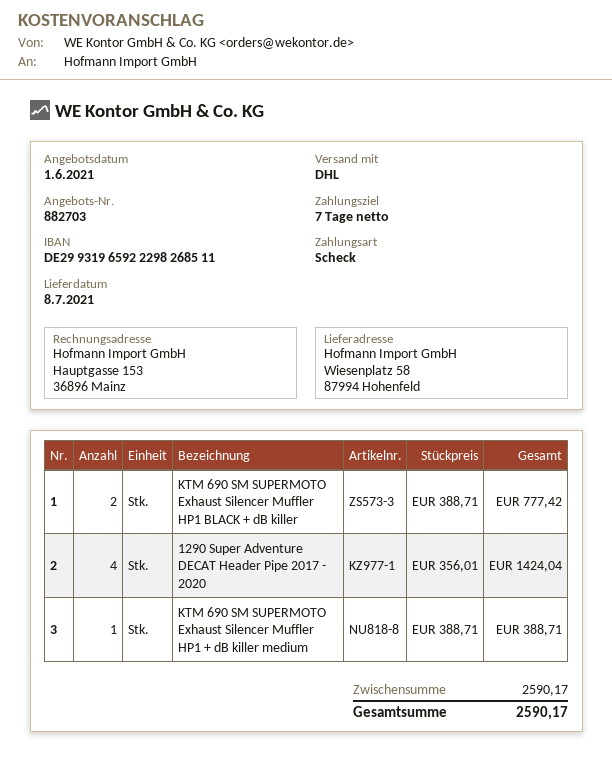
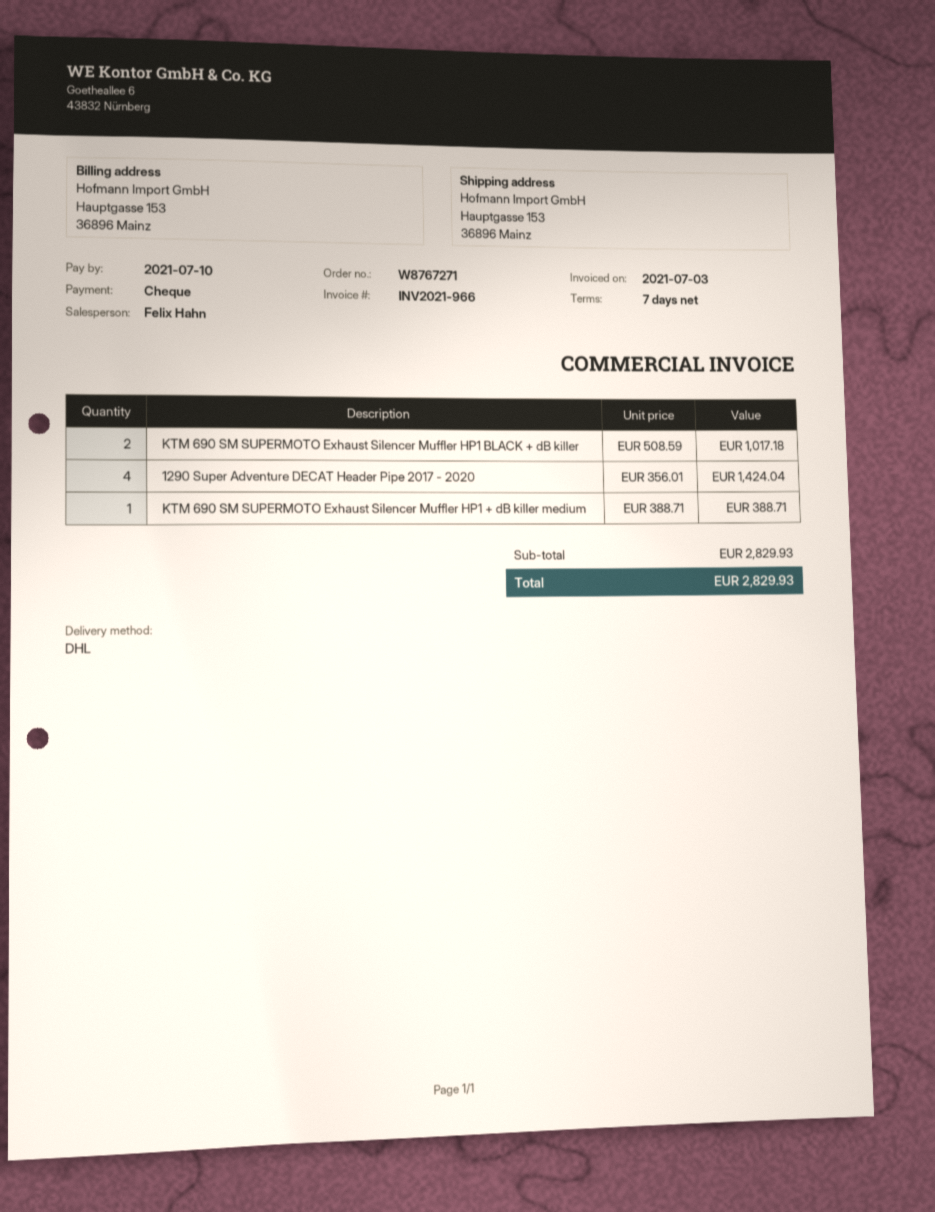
ship to: Wiesenplatz 58, 87994 Hohenfeld -> Hauptgasse 153, 36896 Mainz
KTM 690 SM SUPERMOTO Exhaust Silencer Muffler HP1 BLACK + dB killer: 2 x 388.71 = 777.42 -> 2 x 508.59 = 1017.18
subtotal: 2590.17 -> 2829.93
total: 2590.17 -> 2829.93

